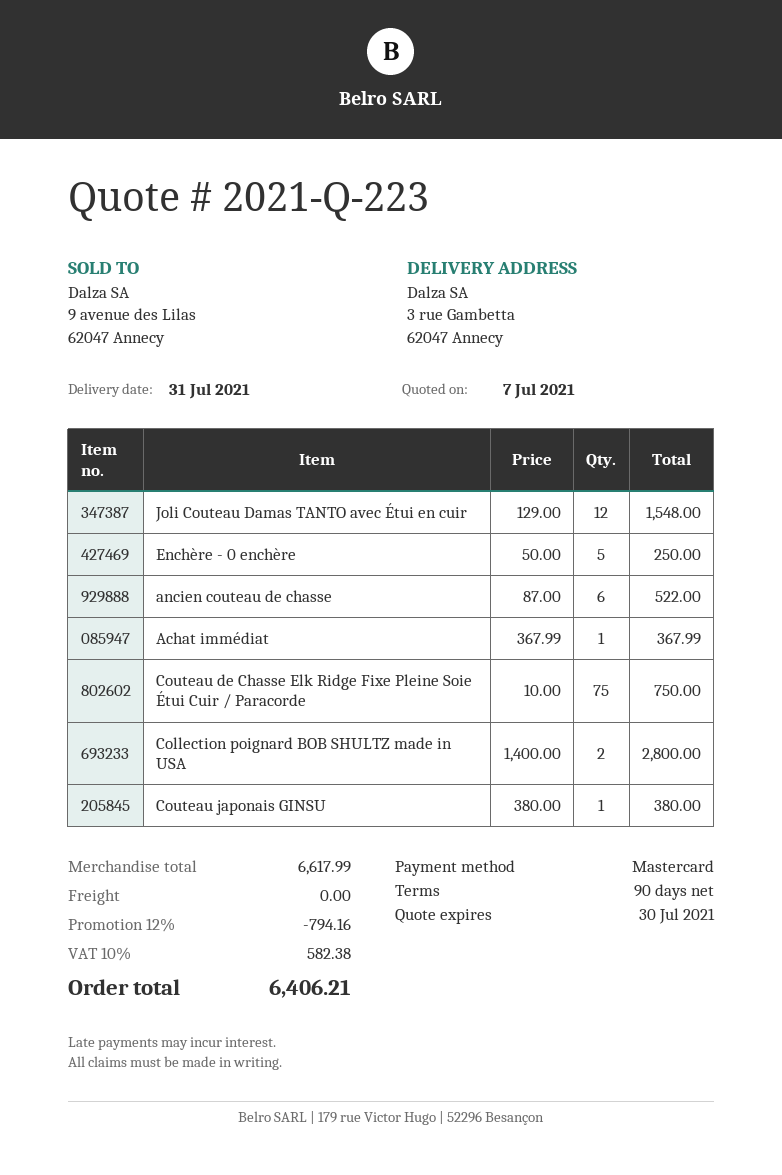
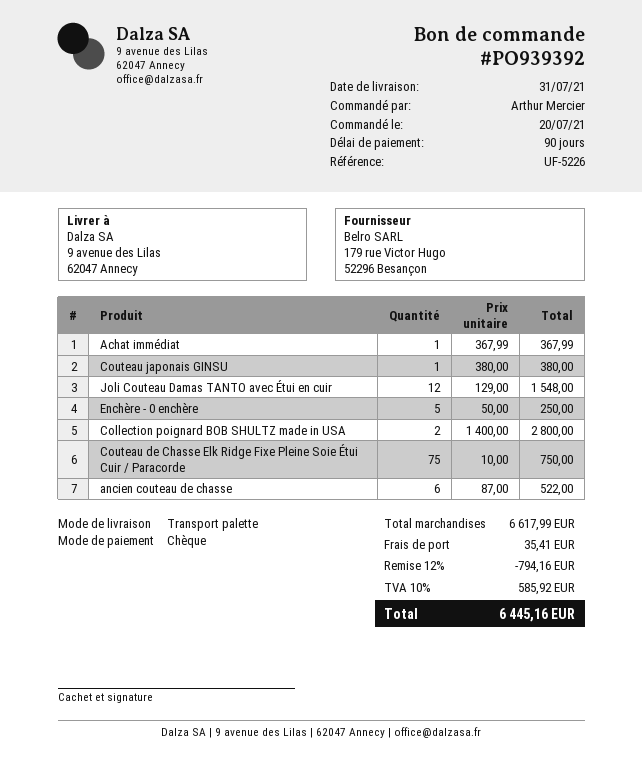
payment method: Mastercard -> cheque
ship to: 3 rue Gambetta, 62047 Annecy -> 9 avenue des Lilas, 62047 Annecy
shipping: 0.00 -> 35.41
tax: 10% = 582.38 -> 10% = 585.92
total: 6406.21 -> 6445.16

